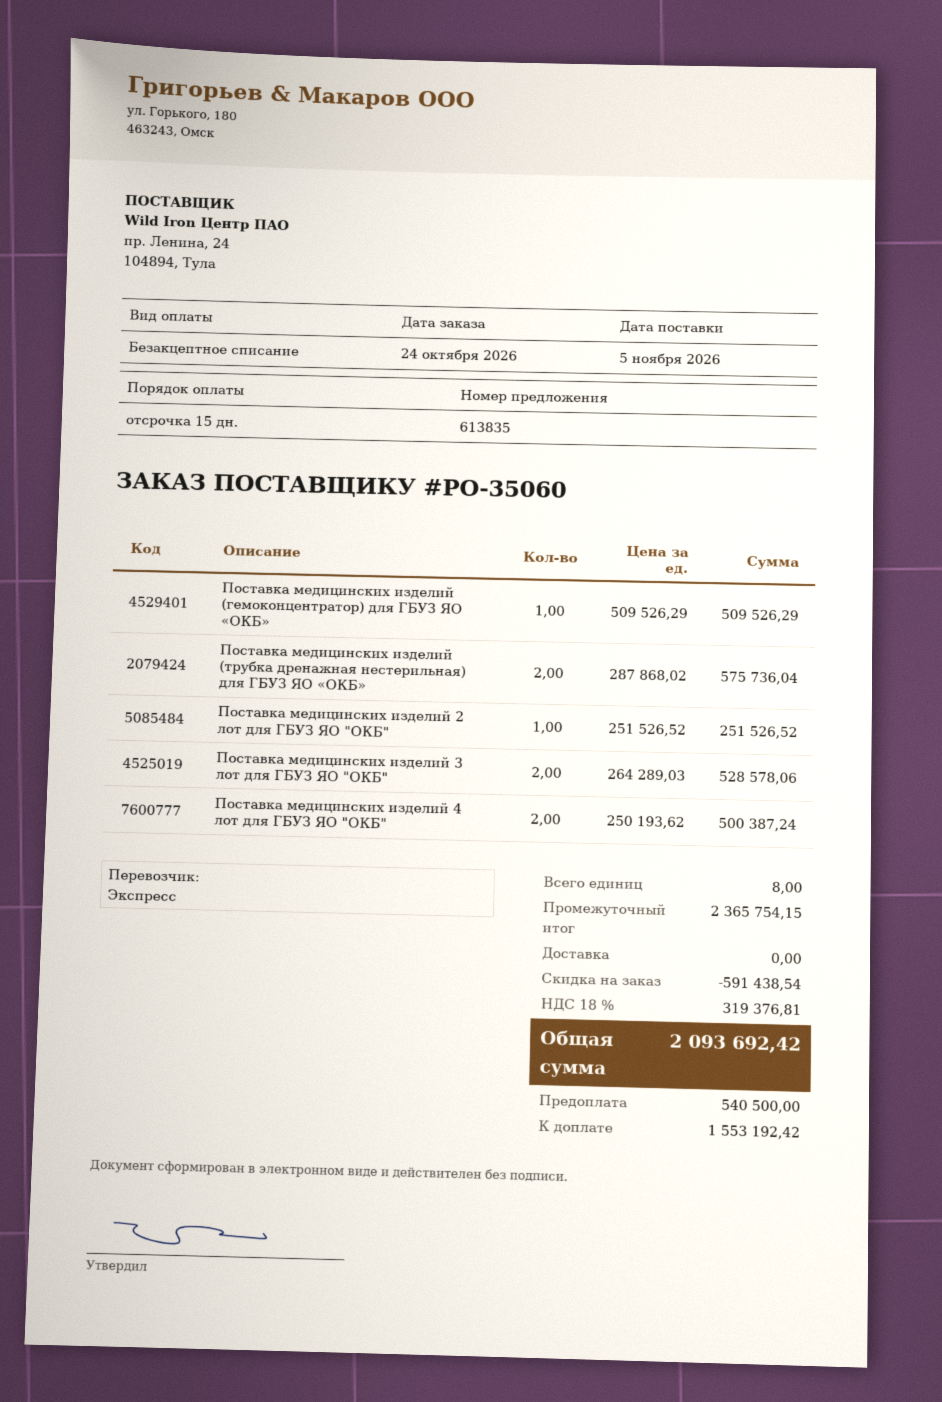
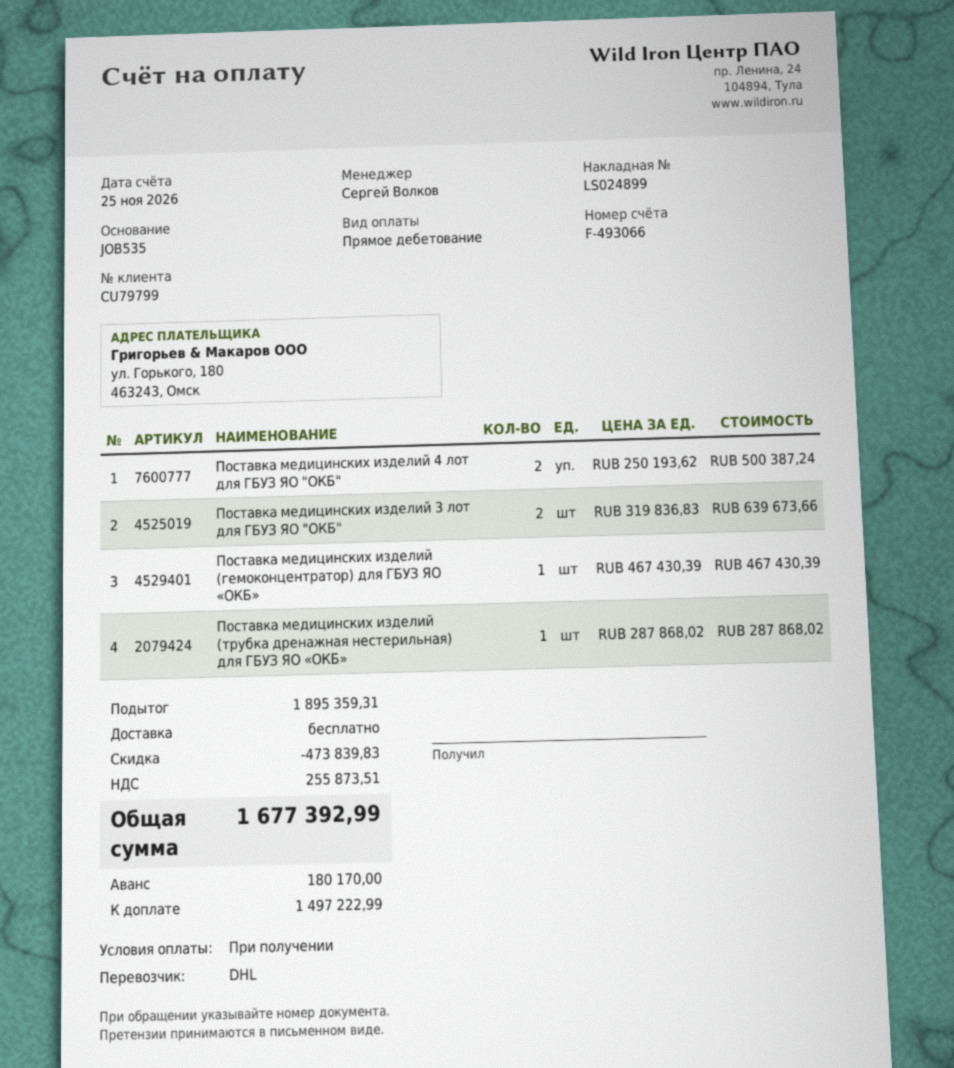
payment terms: 15 days -> on receipt
shipping method: express -> DHL
Поставка медицинских изделий (гемоконцентратор) для ГБУЗ ЯО «ОКБ»: 1 x 509526.29 = 509526.29 -> 1 x 467430.39 = 467430.39
Поставка медицинских изделий (трубка дренажная нестерильная) для ГБУЗ ЯО «ОКБ»: 2 x 287868.02 = 575736.04 -> 1 x 287868.02 = 287868.02
Поставка медицинских изделий 2 лот для ГБУЗ ЯО "ОКБ": 1 x 251526.52 = 251526.52 -> none
Поставка медицинских изделий 3 лот для ГБУЗ ЯО "ОКБ": 2 x 264289.03 = 528578.06 -> 2 x 319836.83 = 639673.66
subtotal: 2365754.15 -> 1895359.31
discount: 591438.54 -> 473839.83
tax: 319376.81 -> 255873.51
total: 2093692.42 -> 1677392.99
deposit: 540500.00 -> 180170.00
balance: 1553192.42 -> 1497222.99

